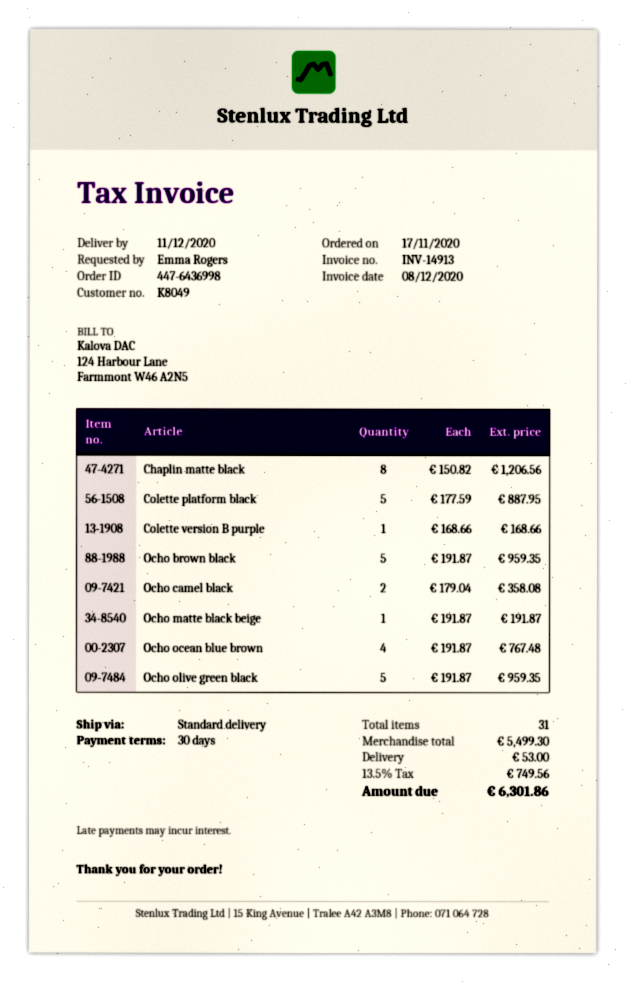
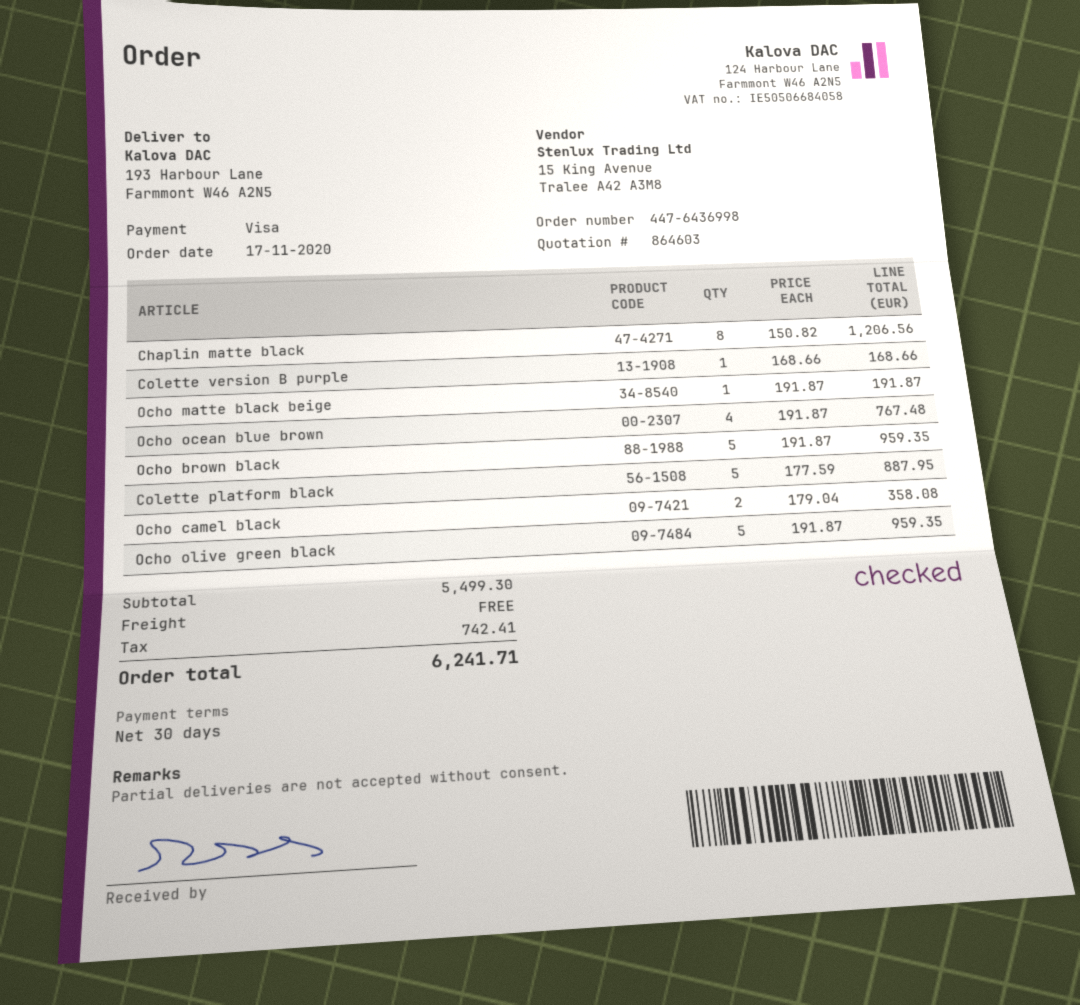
shipping: 53.00 -> 0.00
tax: 749.56 -> 742.41
total: 6301.86 -> 6241.71

